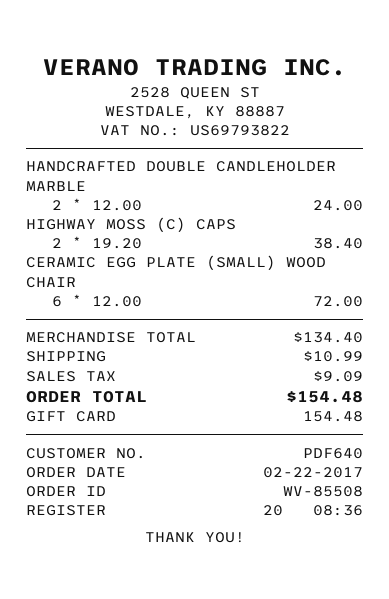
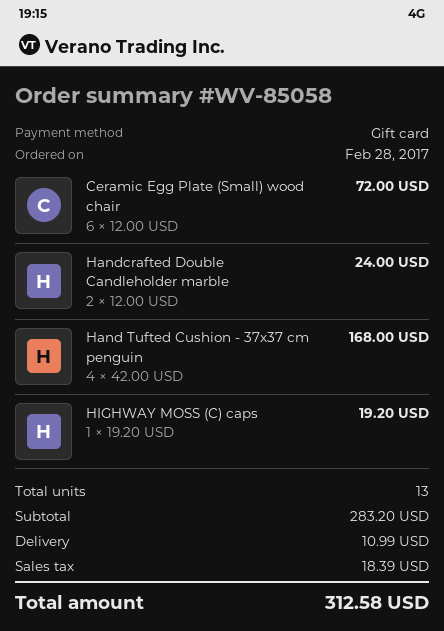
order number: WV-85508 -> WV-85058
order date: 2017-02-22 -> 2017-02-28
HIGHWAY MOSS (C) CAPS: 2 x 19.20 = 38.40 -> 1 x 19.20 = 19.20
Hand Tufted Cushion - 37x37 cm penguin: none -> 4 x 42.00 = 168.00
subtotal: 134.40 -> 283.20
tax: 9.09 -> 18.39
total: 154.48 -> 312.58

